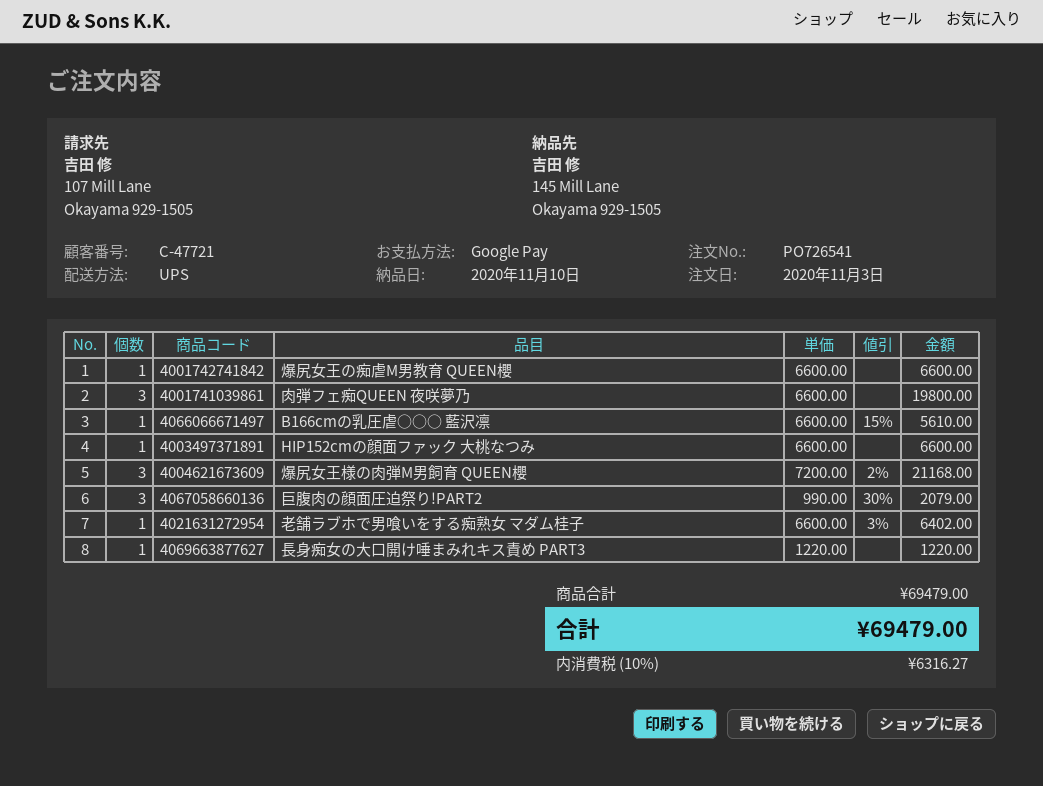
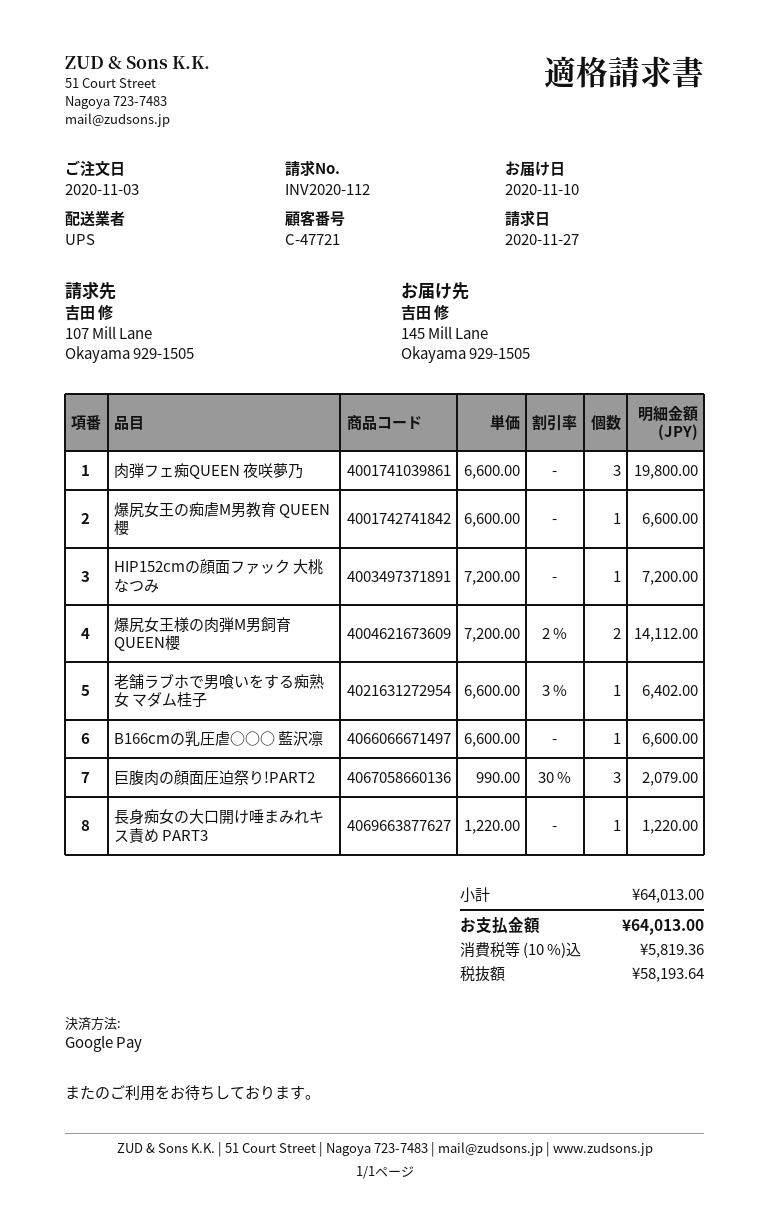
B166cmの乳圧虐○○○ 藍沢凛: 1 x 6600.00 - 15% = 5610.00 -> 1 x 6600.00 = 6600.00
HIP152cmの顔面ファック 大桃なつみ: 1 x 6600.00 = 6600.00 -> 1 x 7200.00 = 7200.00
爆尻女王様の肉弾M男飼育 QUEEN櫻: 3 x 7200.00 - 2% = 21168.00 -> 2 x 7200.00 - 2% = 14112.00
subtotal: 69479.00 -> 64013.00
tax: 10% = 6316.27 -> 10% = 5819.36
total: 69479.00 -> 64013.00

